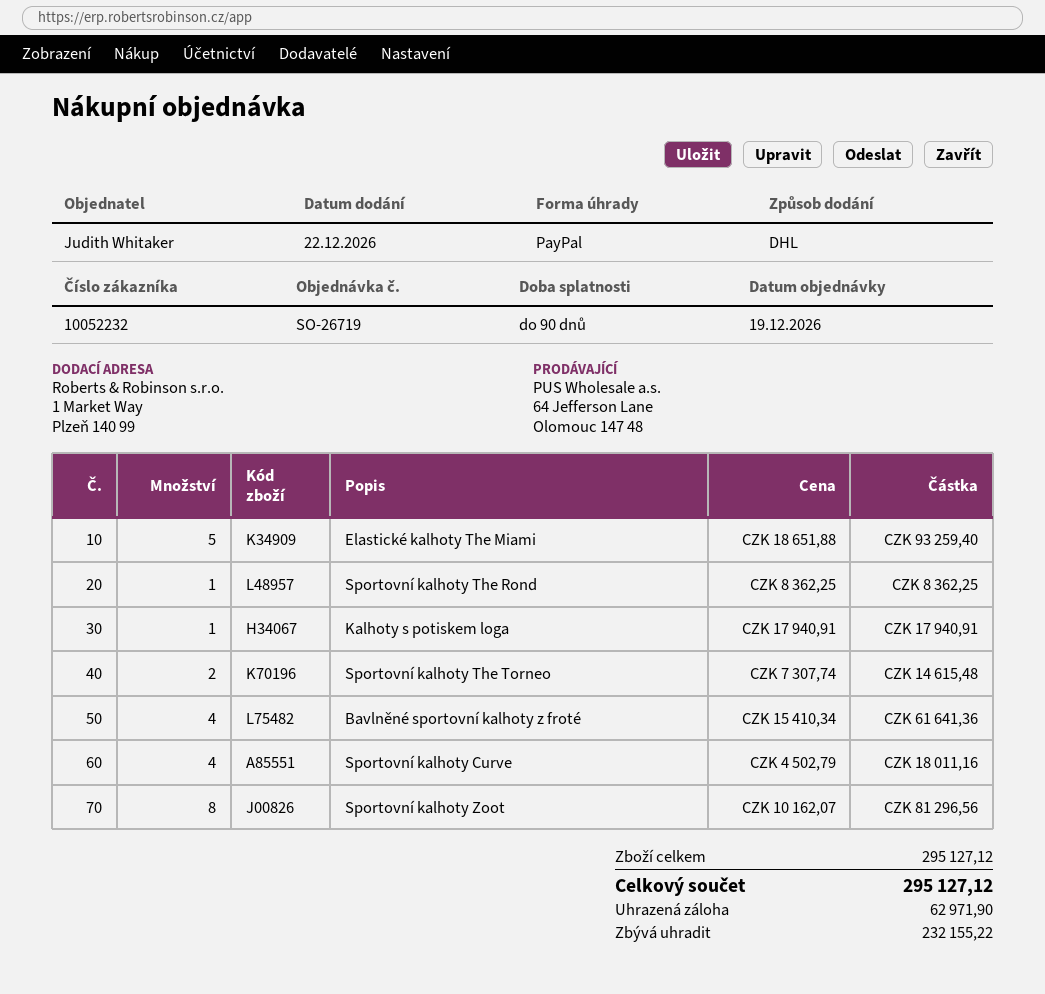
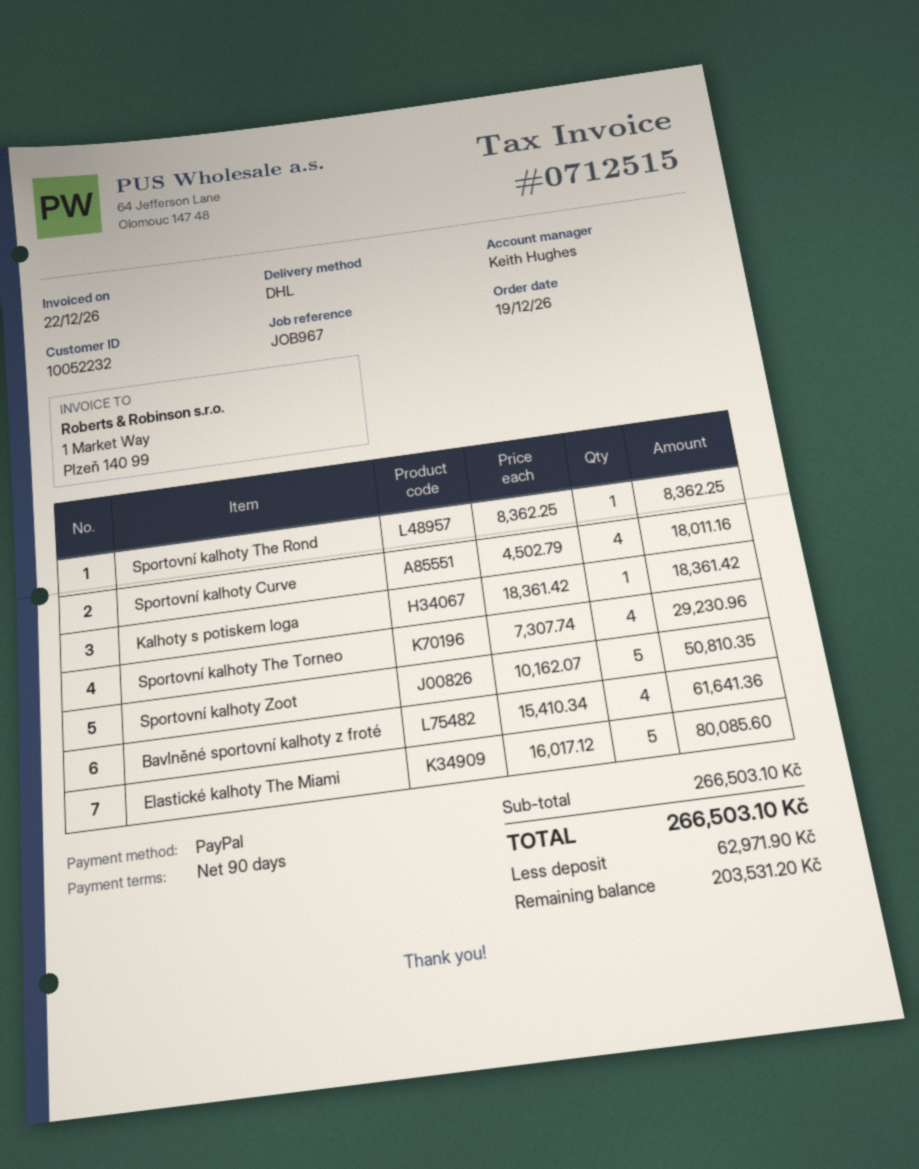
Elastické kalhoty The Miami: 5 x 18651.88 = 93259.40 -> 5 x 16017.12 = 80085.60
Kalhoty s potiskem loga: 1 x 17940.91 = 17940.91 -> 1 x 18361.42 = 18361.42
Sportovní kalhoty The Torneo: 2 x 7307.74 = 14615.48 -> 4 x 7307.74 = 29230.96
Sportovní kalhoty Zoot: 8 x 10162.07 = 81296.56 -> 5 x 10162.07 = 50810.35
subtotal: 295127.12 -> 266503.10
total: 295127.12 -> 266503.10
balance: 232155.22 -> 203531.20

